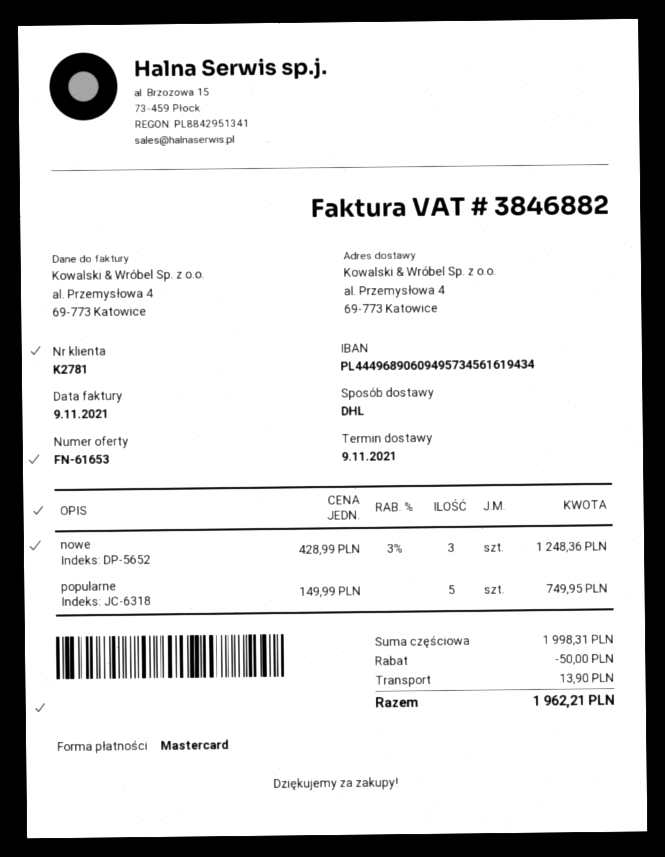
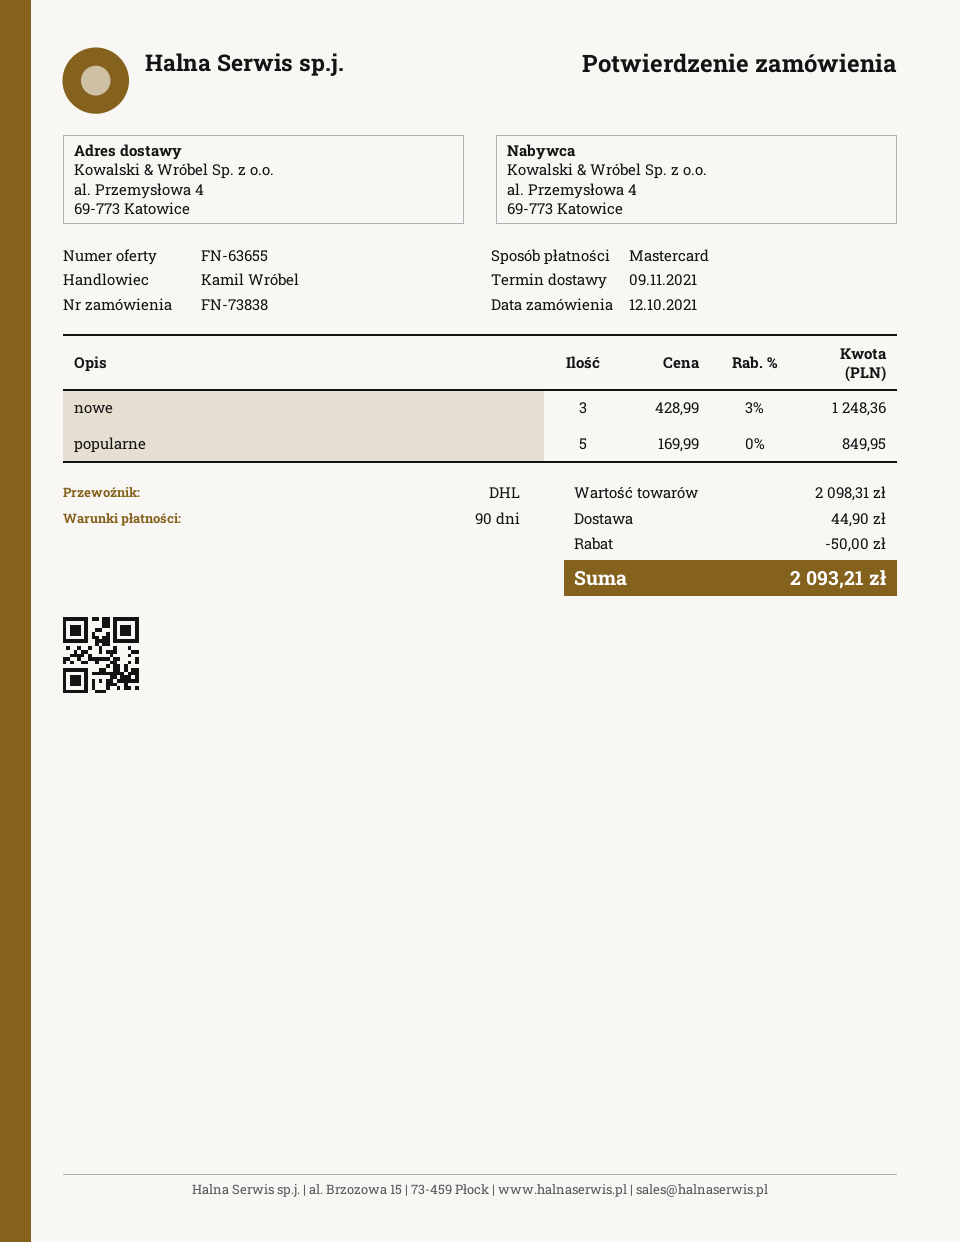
quote number: FN-61653 -> FN-63655
popularne: 5 x 149.99 = 749.95 -> 5 x 169.99 = 849.95
subtotal: 1998.31 -> 2098.31
shipping: 13.90 -> 44.90
total: 1962.21 -> 2093.21

